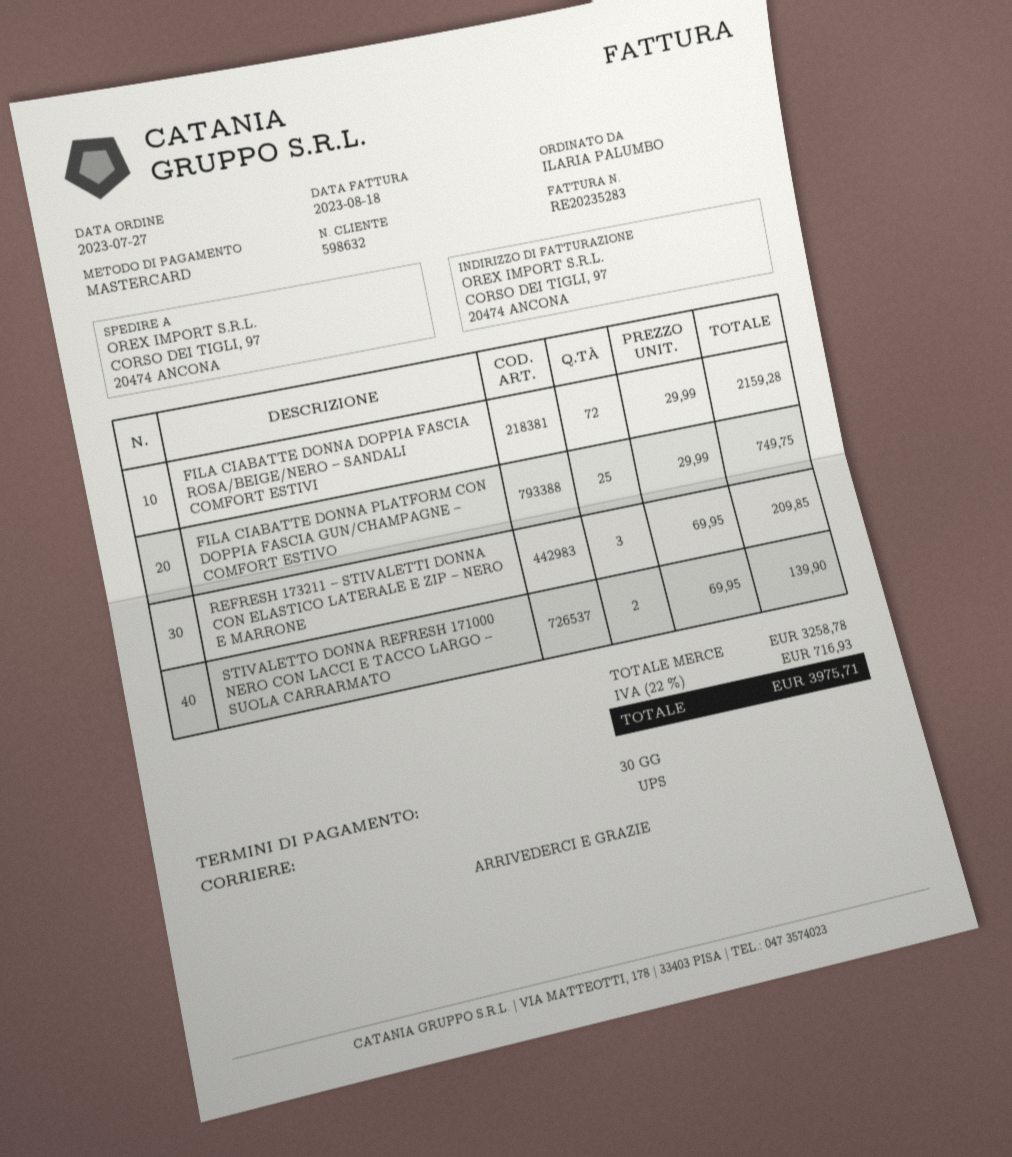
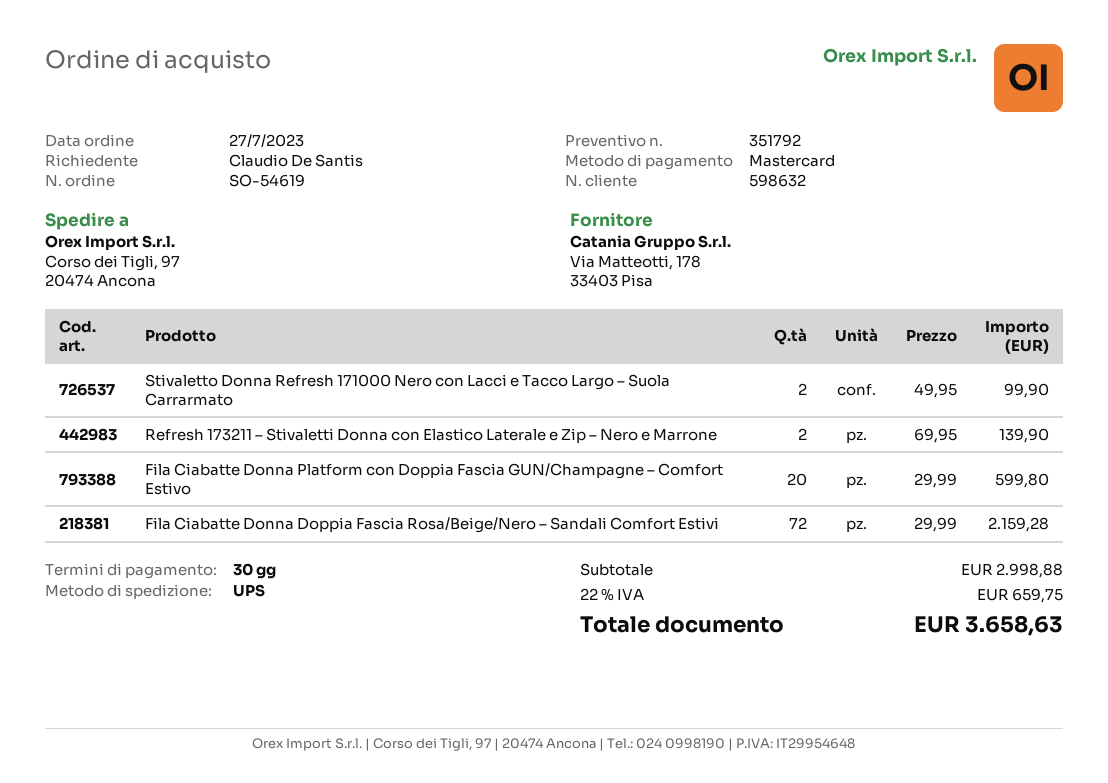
ordered by: ILARIA PALUMBO -> Claudio De Santis
FILA CIABATTE DONNA PLATFORM CON DOPPIA FASCIA GUN/CHAMPAGNE – COMFORT ESTIVO: 25 x 29.99 = 749.75 -> 20 x 29.99 = 599.80
REFRESH 173211 – STIVALETTI DONNA CON ELASTICO LATERALE E ZIP – NERO E MARRONE: 3 x 69.95 = 209.85 -> 2 x 69.95 = 139.90
STIVALETTO DONNA REFRESH 171000 NERO CON LACCI E TACCO LARGO – SUOLA CARRARMATO: 2 x 69.95 = 139.90 -> 2 x 49.95 = 99.90
subtotal: 3258.78 -> 2998.88
tax: 22% = 716.93 -> 22% = 659.75
total: 3975.71 -> 3658.63

